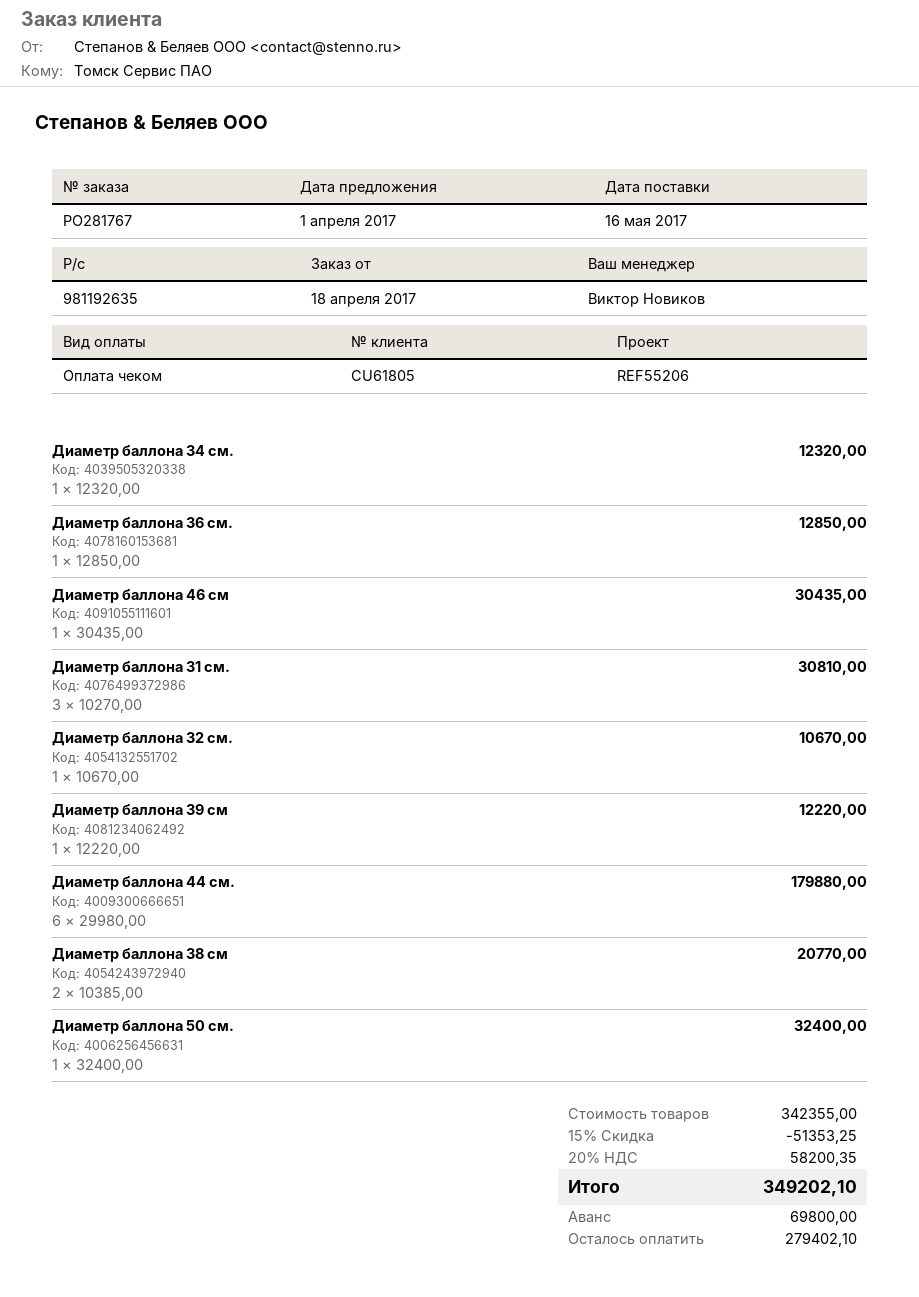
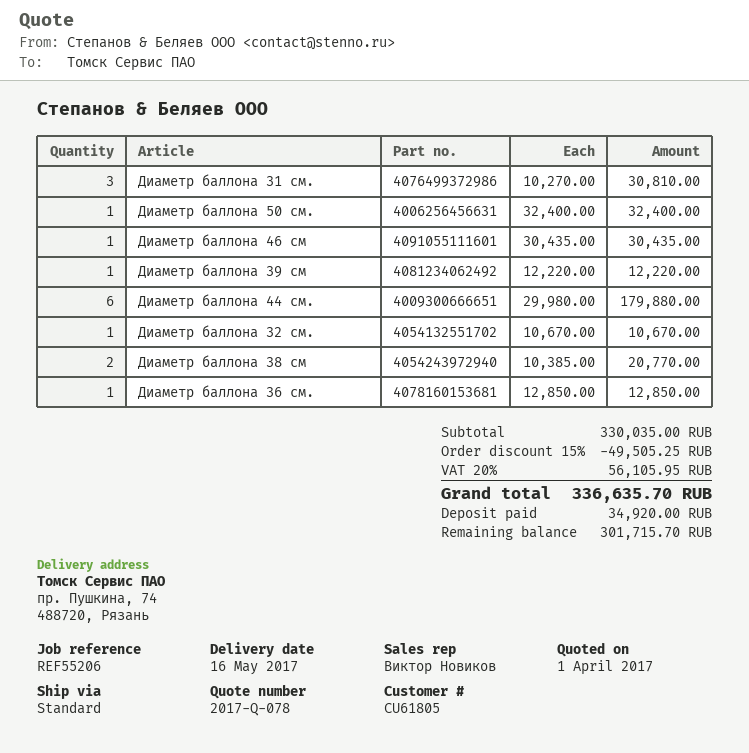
Диаметр баллона 34 см.: 1 x 12320.00 = 12320.00 -> none
subtotal: 342355.00 -> 330035.00
discount: 15% = 51353.25 -> 15% = 49505.25
tax: 20% = 58200.35 -> 20% = 56105.95
total: 349202.10 -> 336635.70
deposit: 69800.00 -> 34920.00
balance: 279402.10 -> 301715.70

